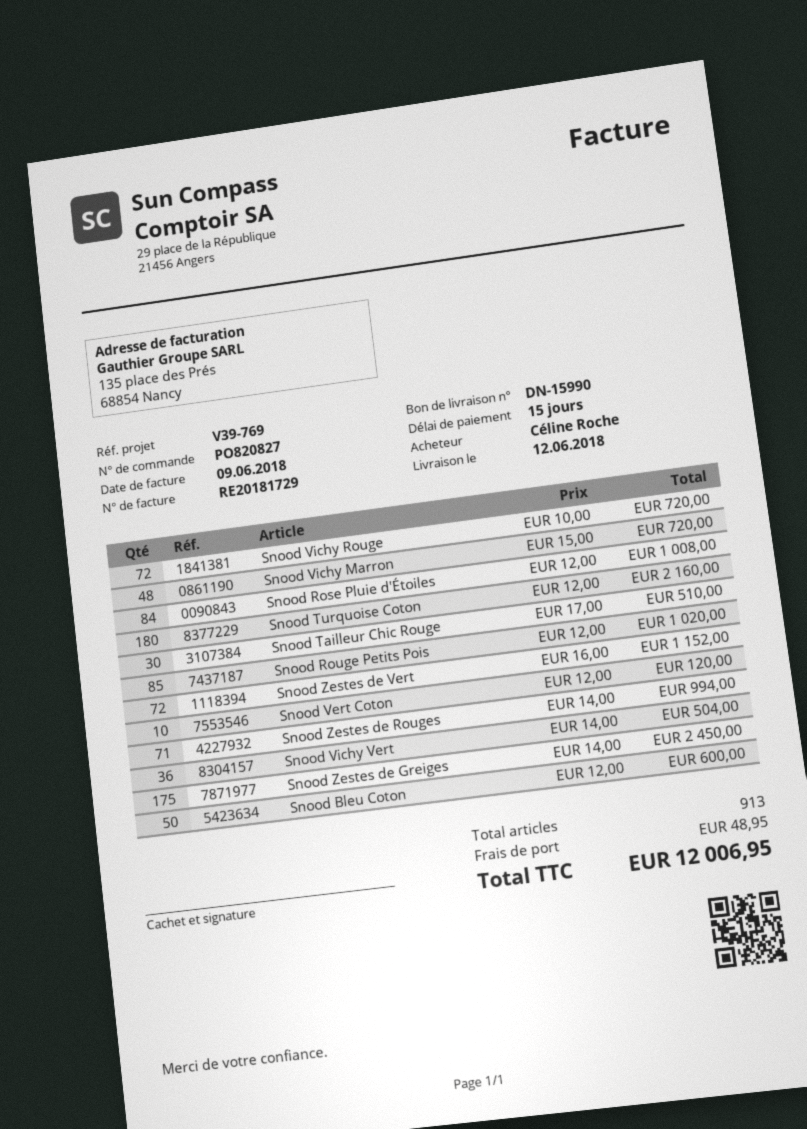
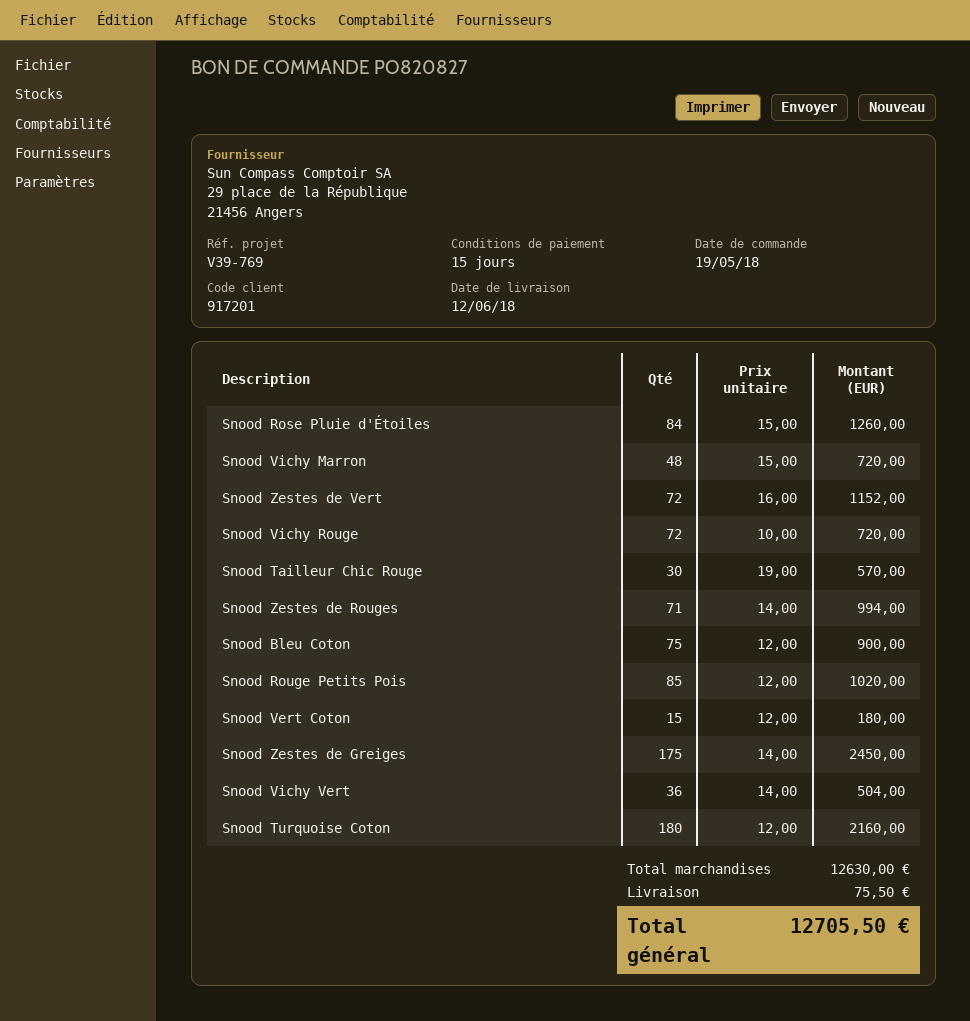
Snood Rose Pluie d'Étoiles: 84 x 12.00 = 1008.00 -> 84 x 15.00 = 1260.00
Snood Tailleur Chic Rouge: 30 x 17.00 = 510.00 -> 30 x 19.00 = 570.00
Snood Vert Coton: 10 x 12.00 = 120.00 -> 15 x 12.00 = 180.00
Snood Bleu Coton: 50 x 12.00 = 600.00 -> 75 x 12.00 = 900.00
shipping: 48.95 -> 75.50
total: 12006.95 -> 12705.50

